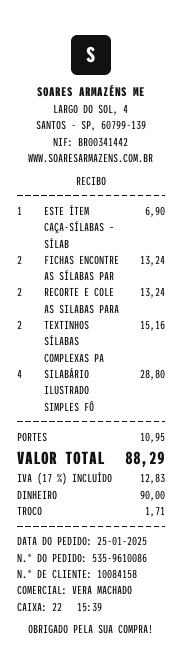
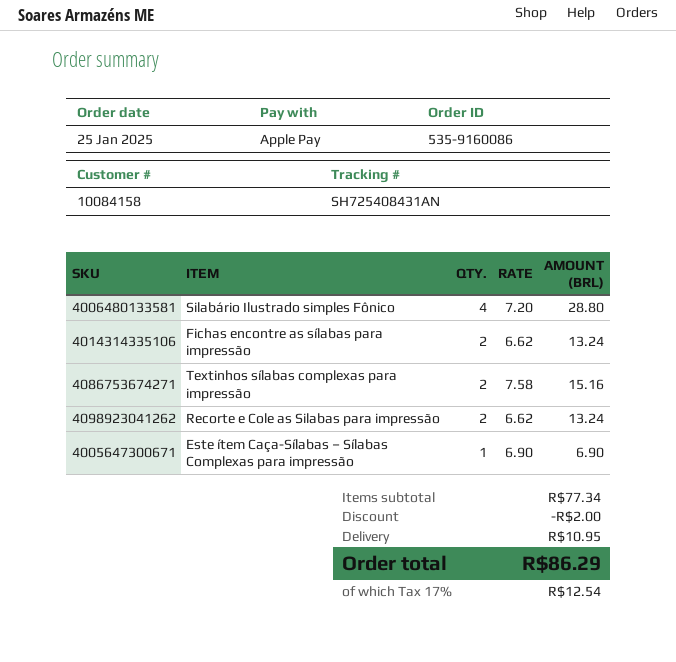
order number: 535-9610086 -> 535-9160086
payment method: cash -> Apple Pay
discount: none -> 2.00
tax: 17% = 12.83 -> 17% = 12.54
total: 88.29 -> 86.29

